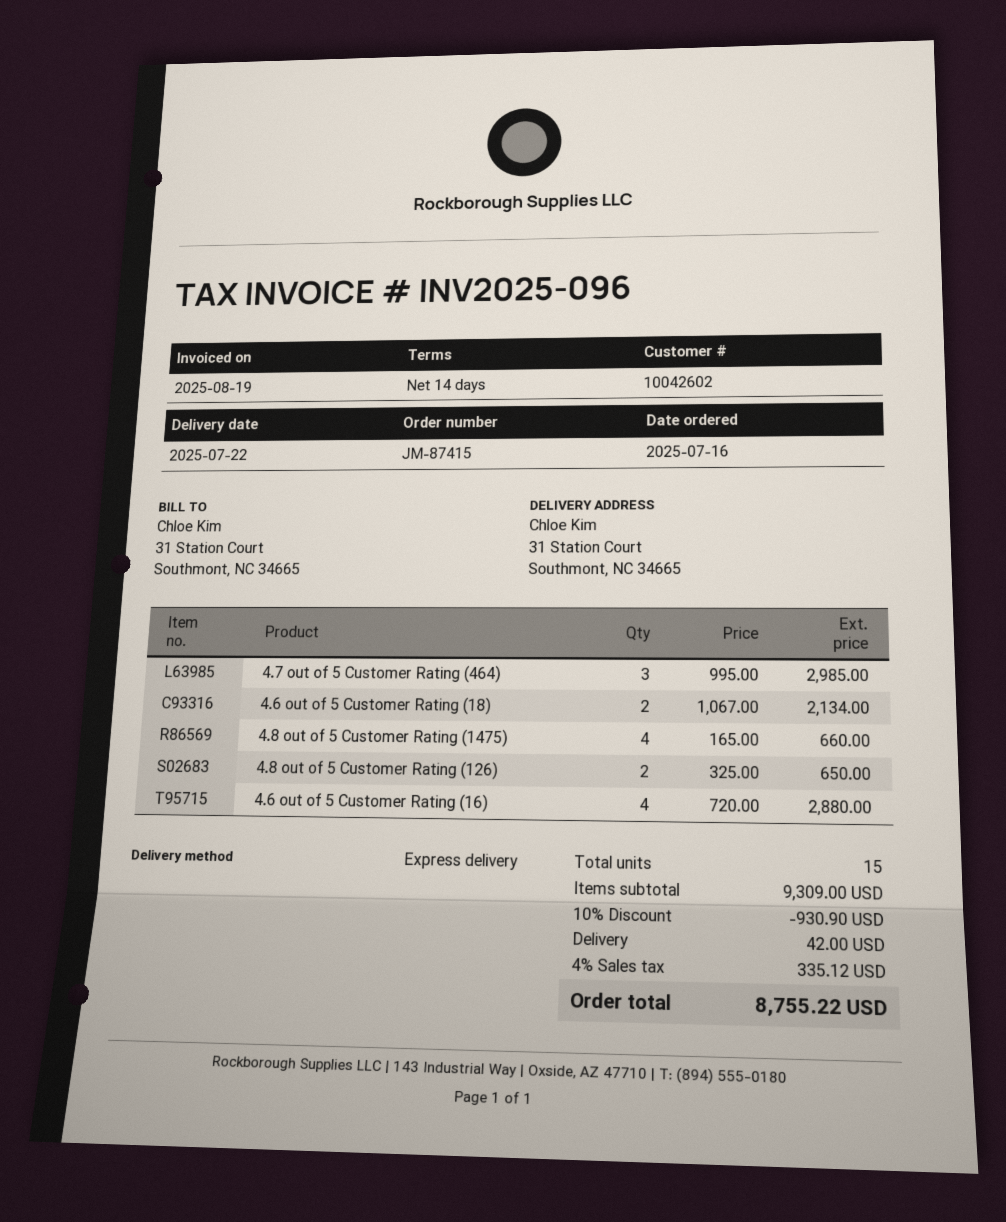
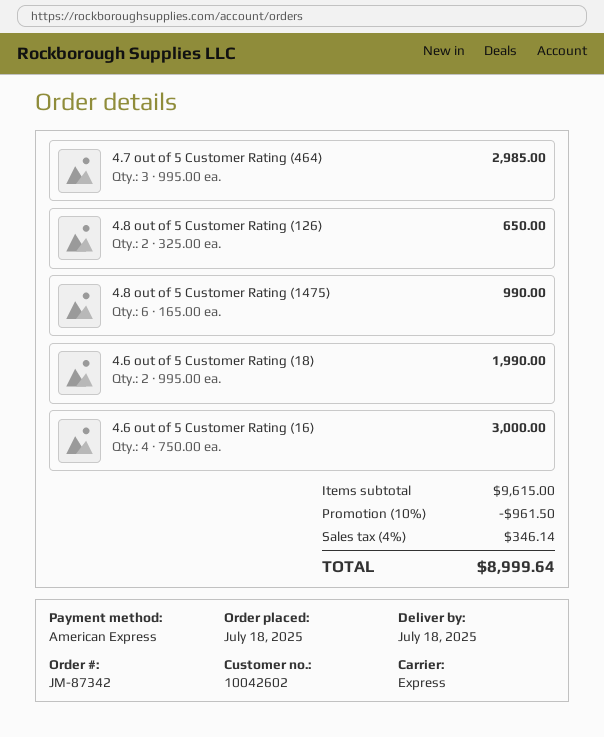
order number: JM-87415 -> JM-87342
order date: 2025-07-16 -> 2025-07-18
delivery date: 2025-07-22 -> 2025-07-18
4.6 out of 5 Customer Rating (18): 2 x 1067.00 = 2134.00 -> 2 x 995.00 = 1990.00
4.8 out of 5 Customer Rating (1475): 4 x 165.00 = 660.00 -> 6 x 165.00 = 990.00
4.6 out of 5 Customer Rating (16): 4 x 720.00 = 2880.00 -> 4 x 750.00 = 3000.00
subtotal: 9309.00 -> 9615.00
discount: 10% = 930.90 -> 10% = 961.50
shipping: 42.00 -> none
tax: 4% = 335.12 -> 4% = 346.14
total: 8755.22 -> 8999.64

